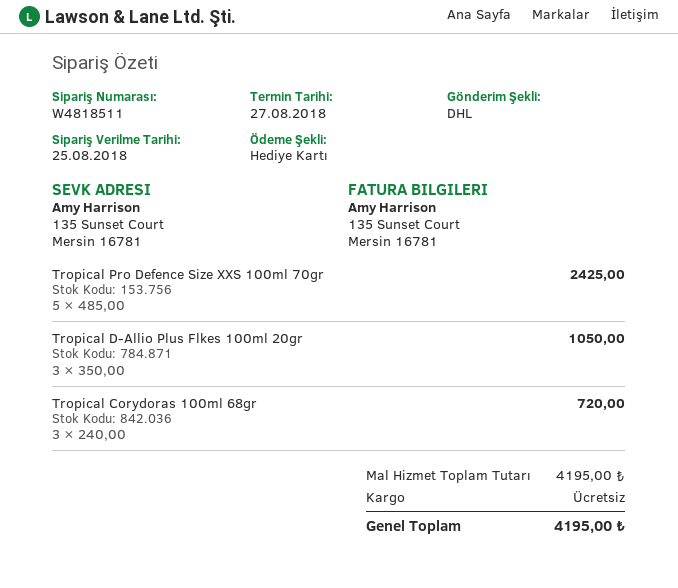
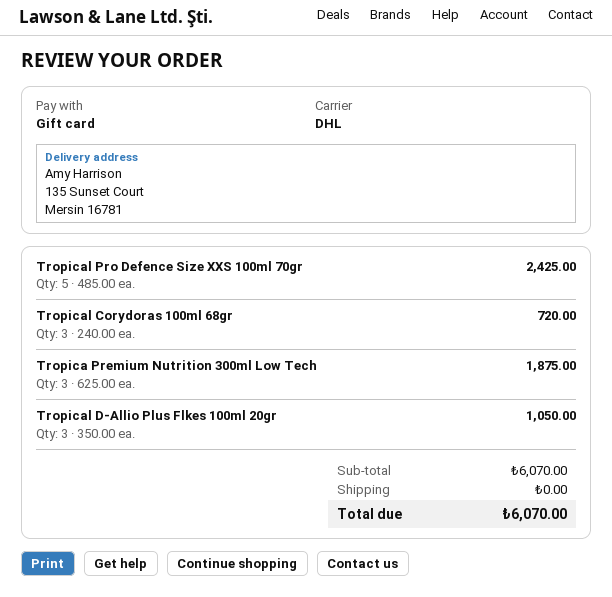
Tropica Premium Nutrition 300ml Low Tech: none -> 3 x 625.00 = 1875.00
subtotal: 4195.00 -> 6070.00
total: 4195.00 -> 6070.00

